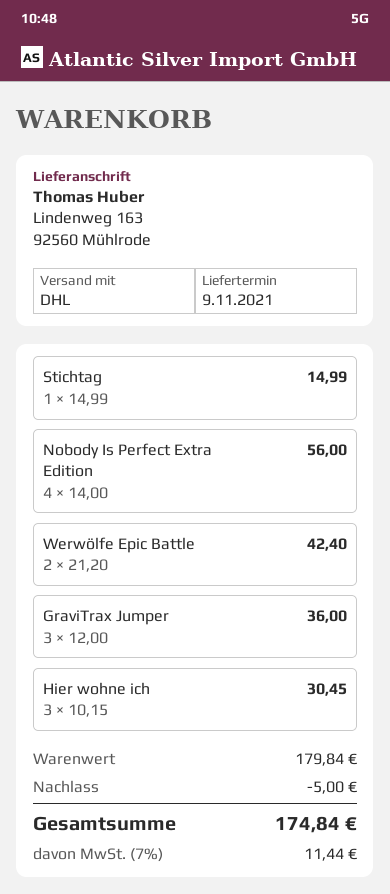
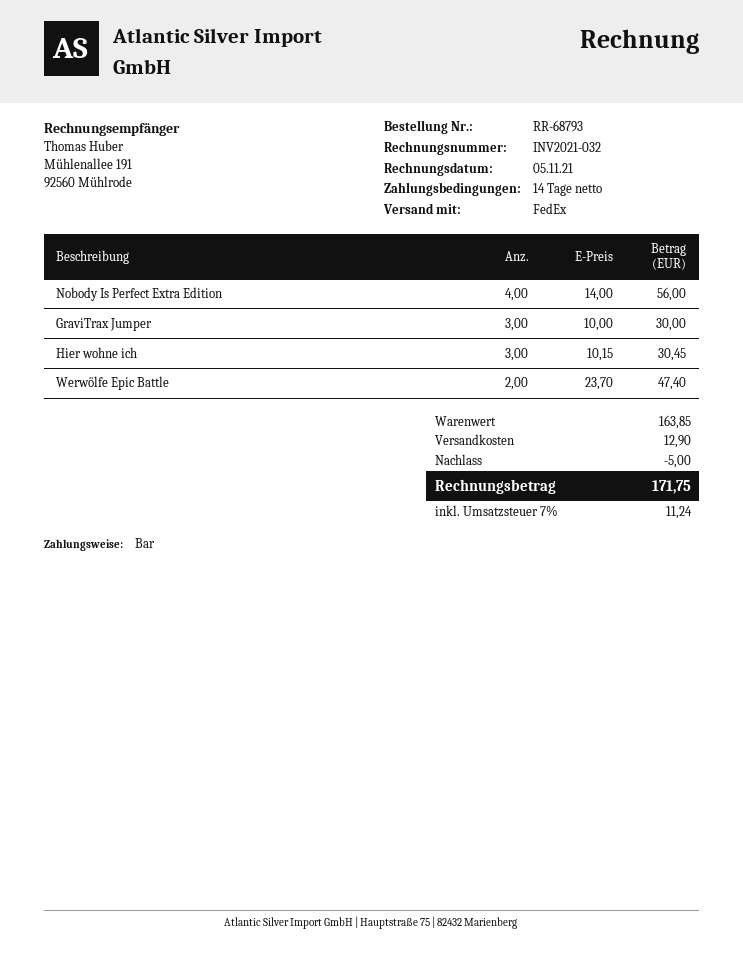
shipping method: DHL -> FedEx
Stichtag: 1 x 14.99 = 14.99 -> none
Werwölfe Epic Battle: 2 x 21.20 = 42.40 -> 2 x 23.70 = 47.40
GraviTrax Jumper: 3 x 12.00 = 36.00 -> 3 x 10.00 = 30.00
subtotal: 179.84 -> 163.85
shipping: none -> 12.90
tax: 7% = 11.44 -> 7% = 11.24
total: 174.84 -> 171.75

